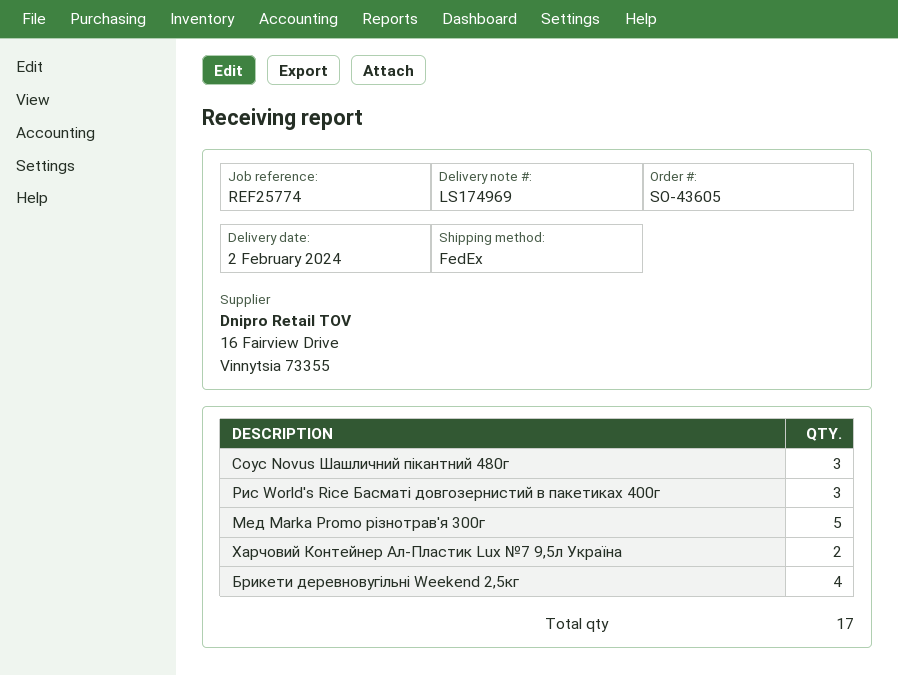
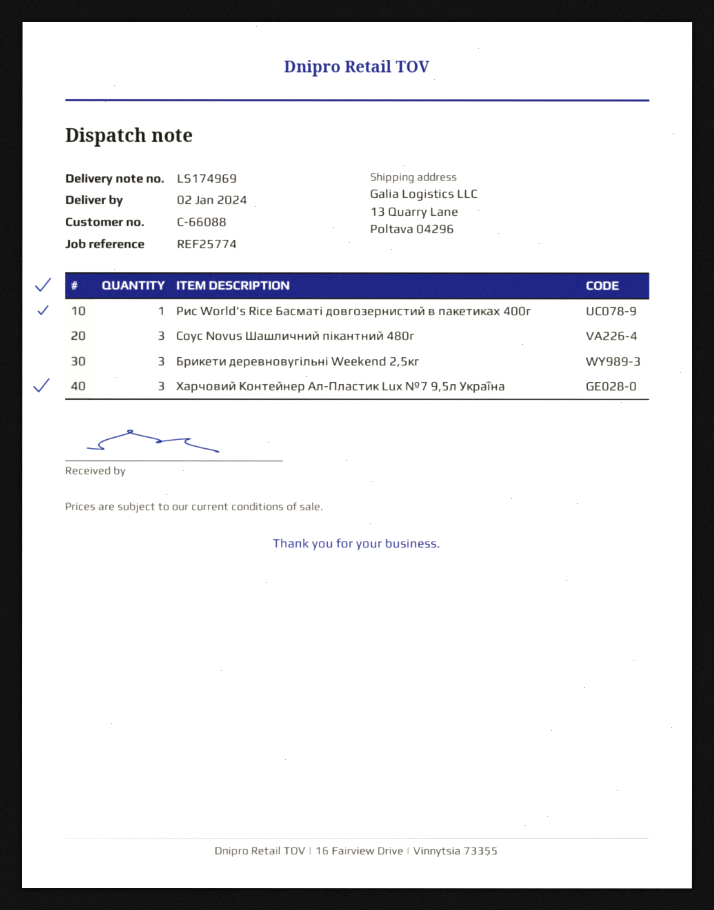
delivery date: 2024-02-02 -> 2024-01-02
Рис World's Rice Басматі довгозернистий в пакетиках 400г: 3 -> 1
Мед Marka Promo різнотрав'я 300г: 5 -> none
Харчовий Контейнер Ал-Пластик Lux №7 9,5л Україна: 2 -> 3
Брикети деревновугільні Weekend 2,5кг: 4 -> 3

